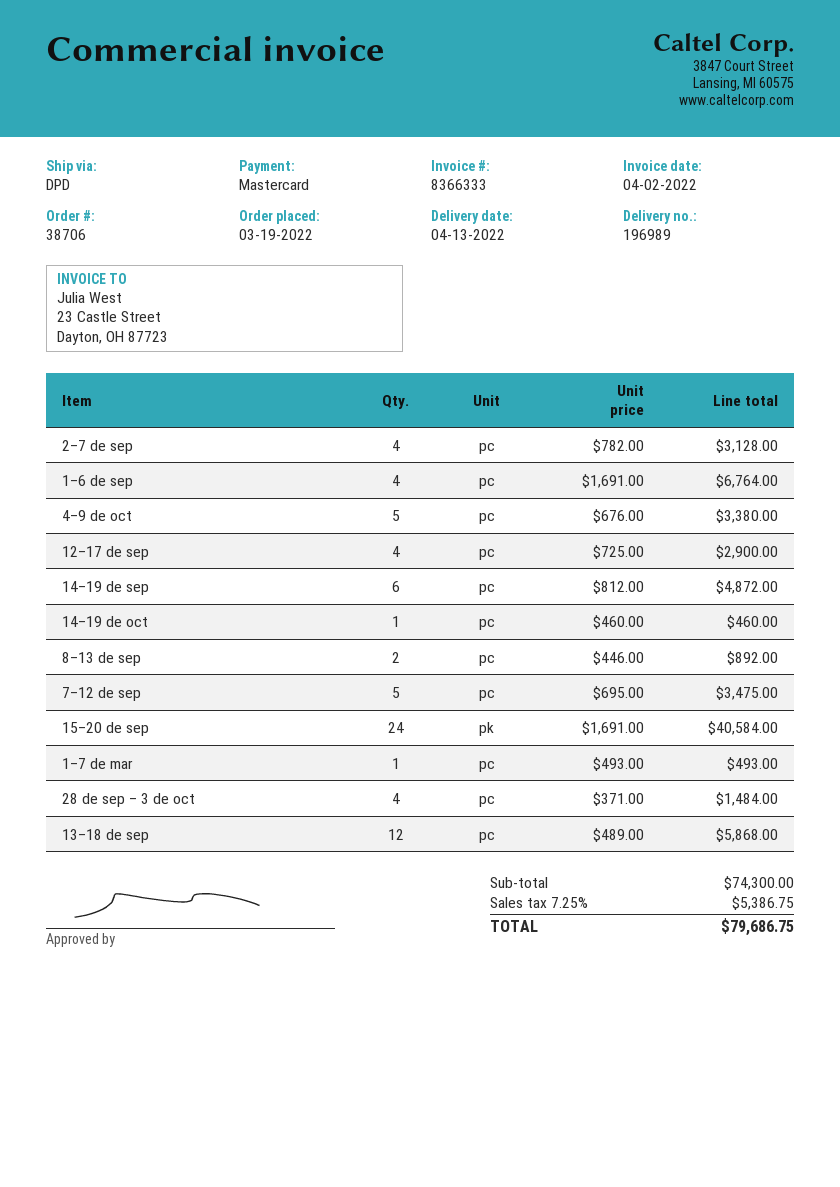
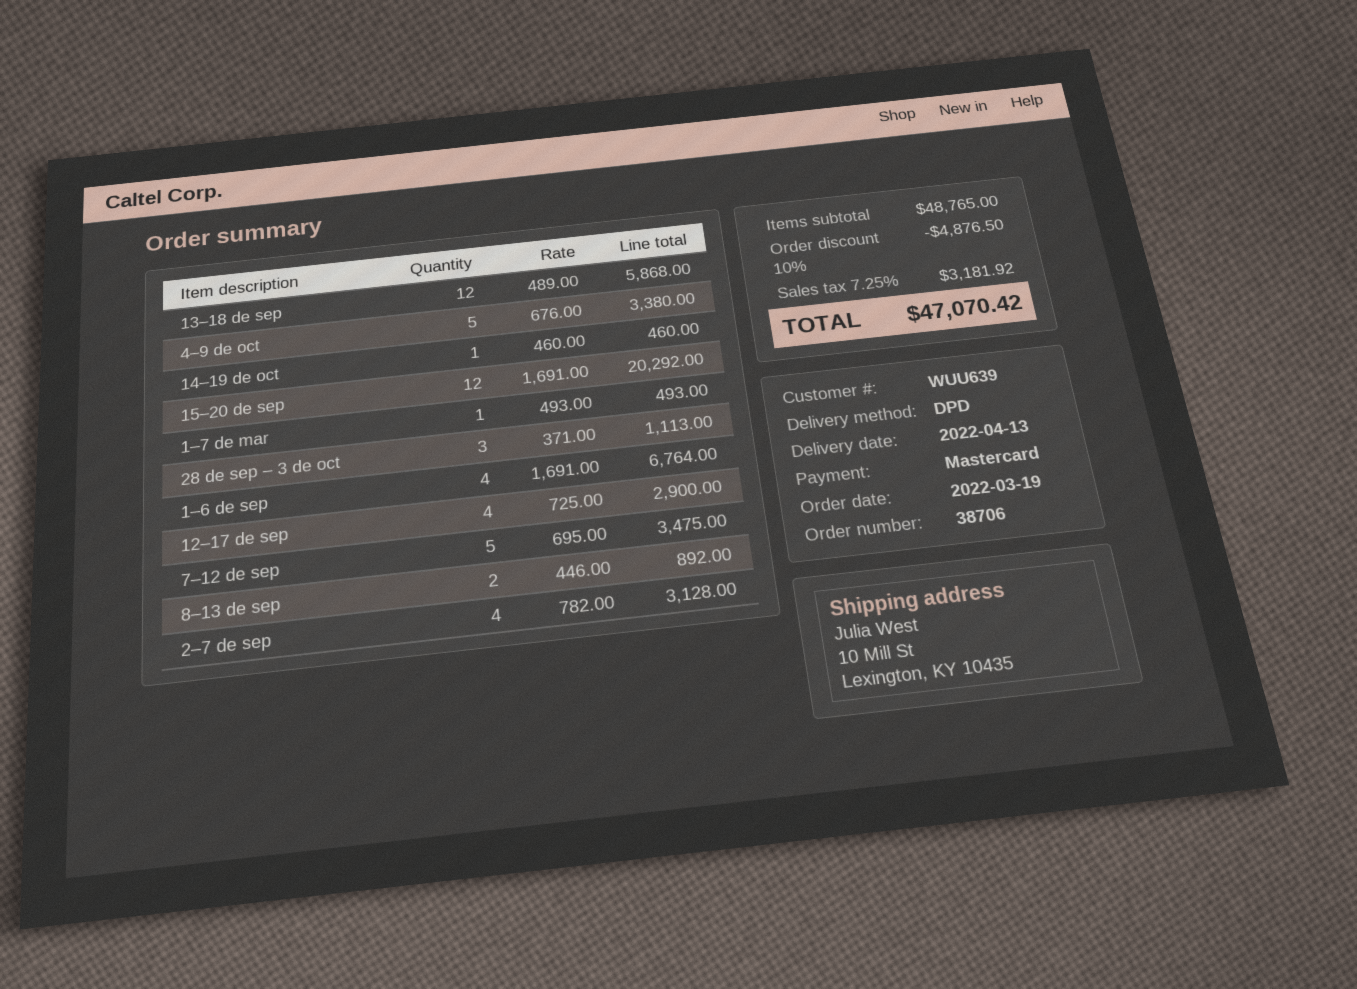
14–19 de sep: 6 x 812.00 = 4872.00 -> none
15–20 de sep: 24 x 1691.00 = 40584.00 -> 12 x 1691.00 = 20292.00
28 de sep – 3 de oct: 4 x 371.00 = 1484.00 -> 3 x 371.00 = 1113.00
subtotal: 74300.00 -> 48765.00
discount: none -> 10% = 4876.50
tax: 7.25% = 5386.75 -> 7.25% = 3181.92
total: 79686.75 -> 47070.42

